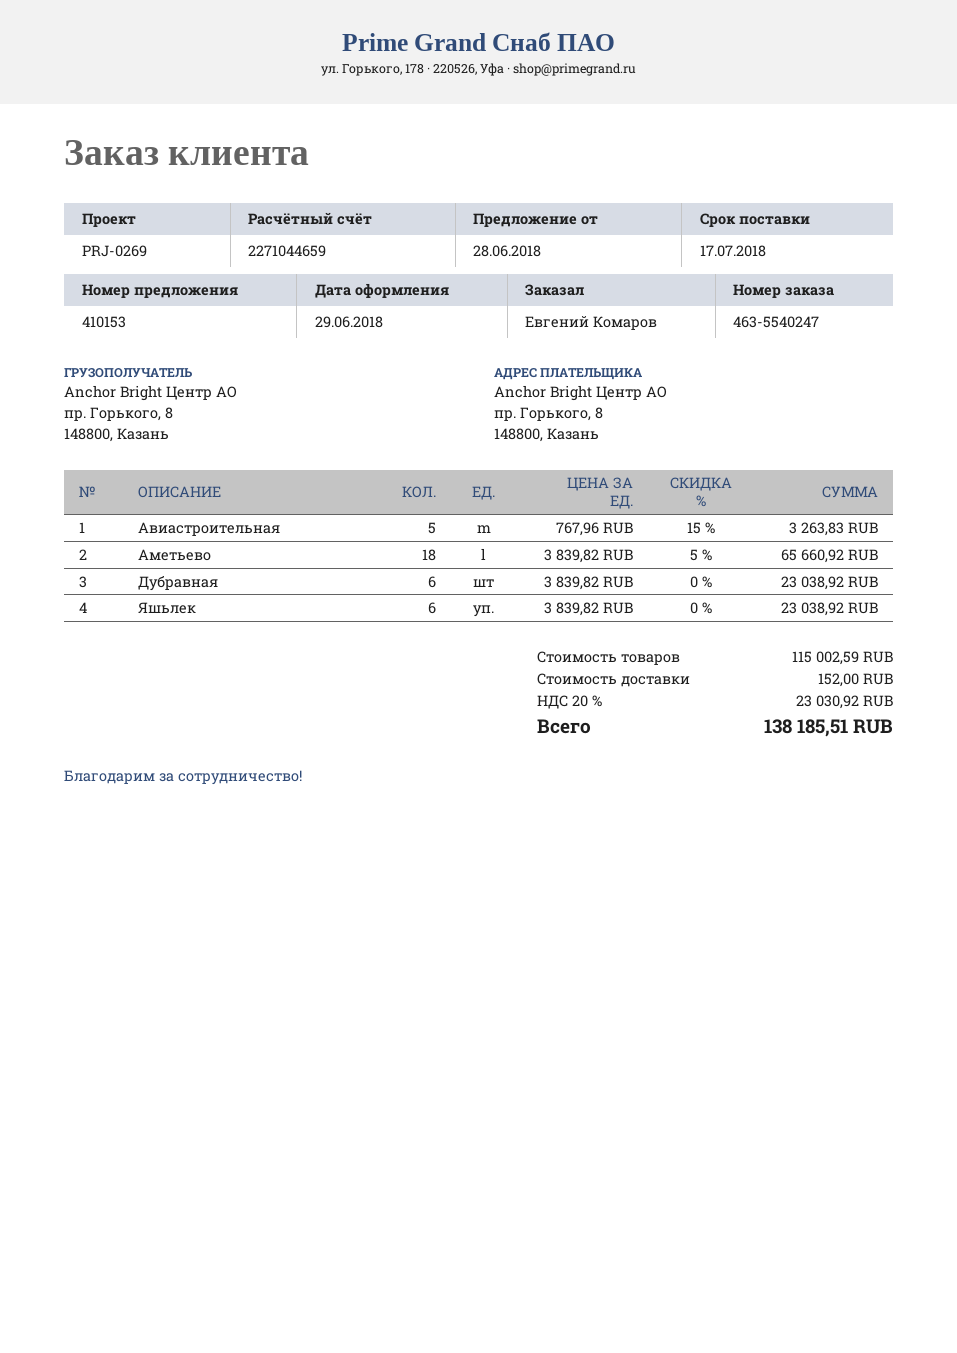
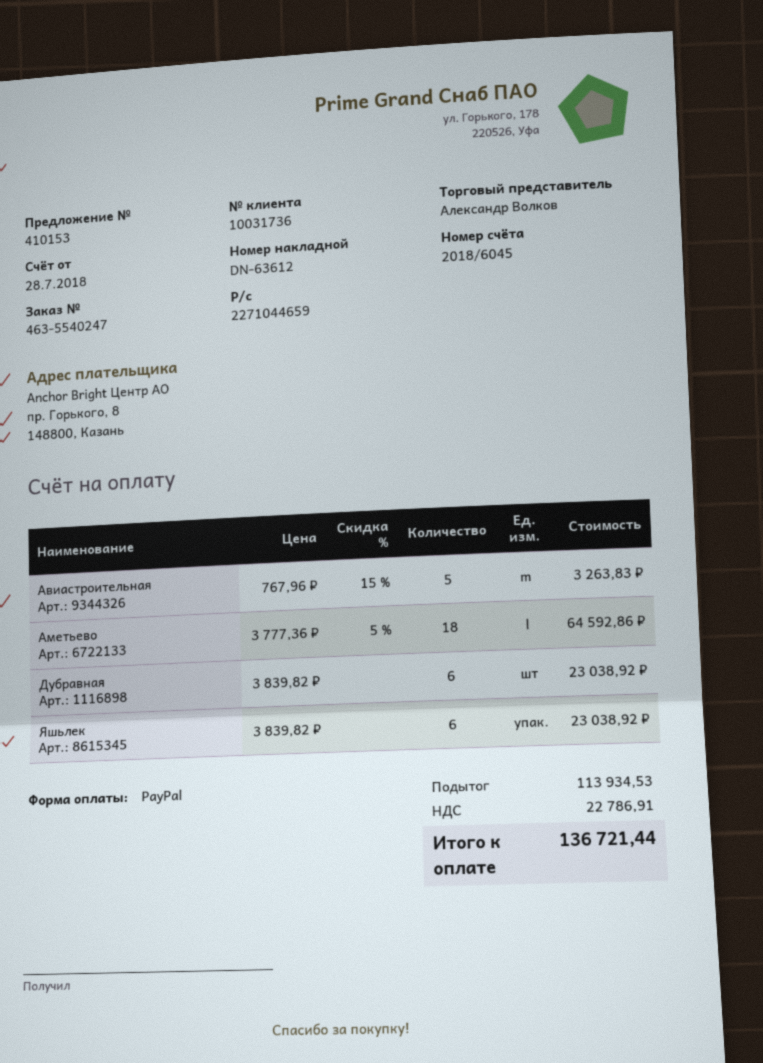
Аметьево: 18 x 3839.82 - 5% = 65660.92 -> 18 x 3777.36 - 5% = 64592.86
subtotal: 115002.59 -> 113934.53
shipping: 152.00 -> none
tax: 23030.92 -> 22786.91
total: 138185.51 -> 136721.44

